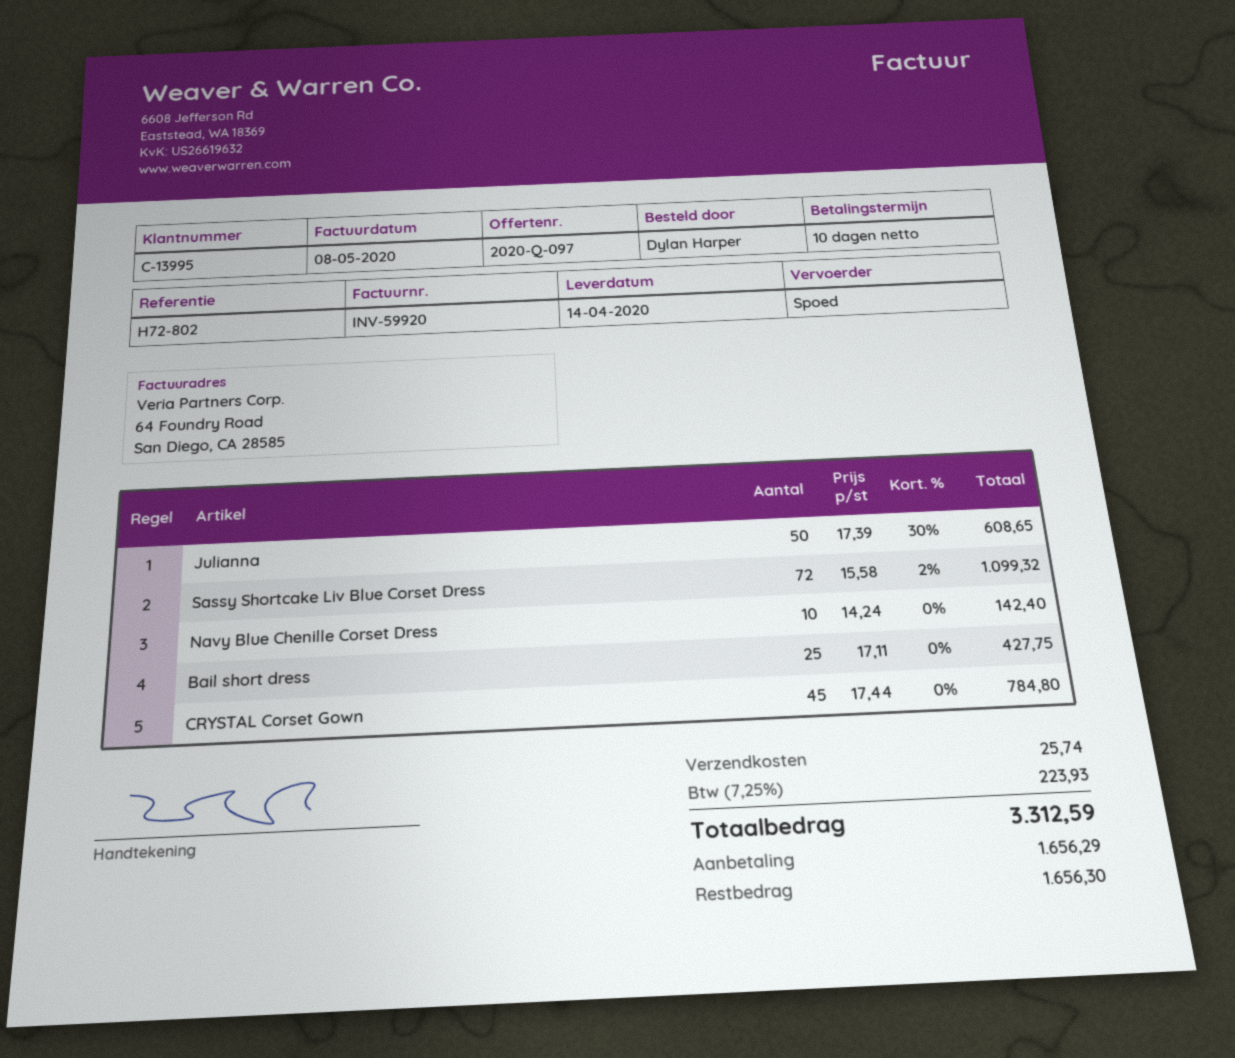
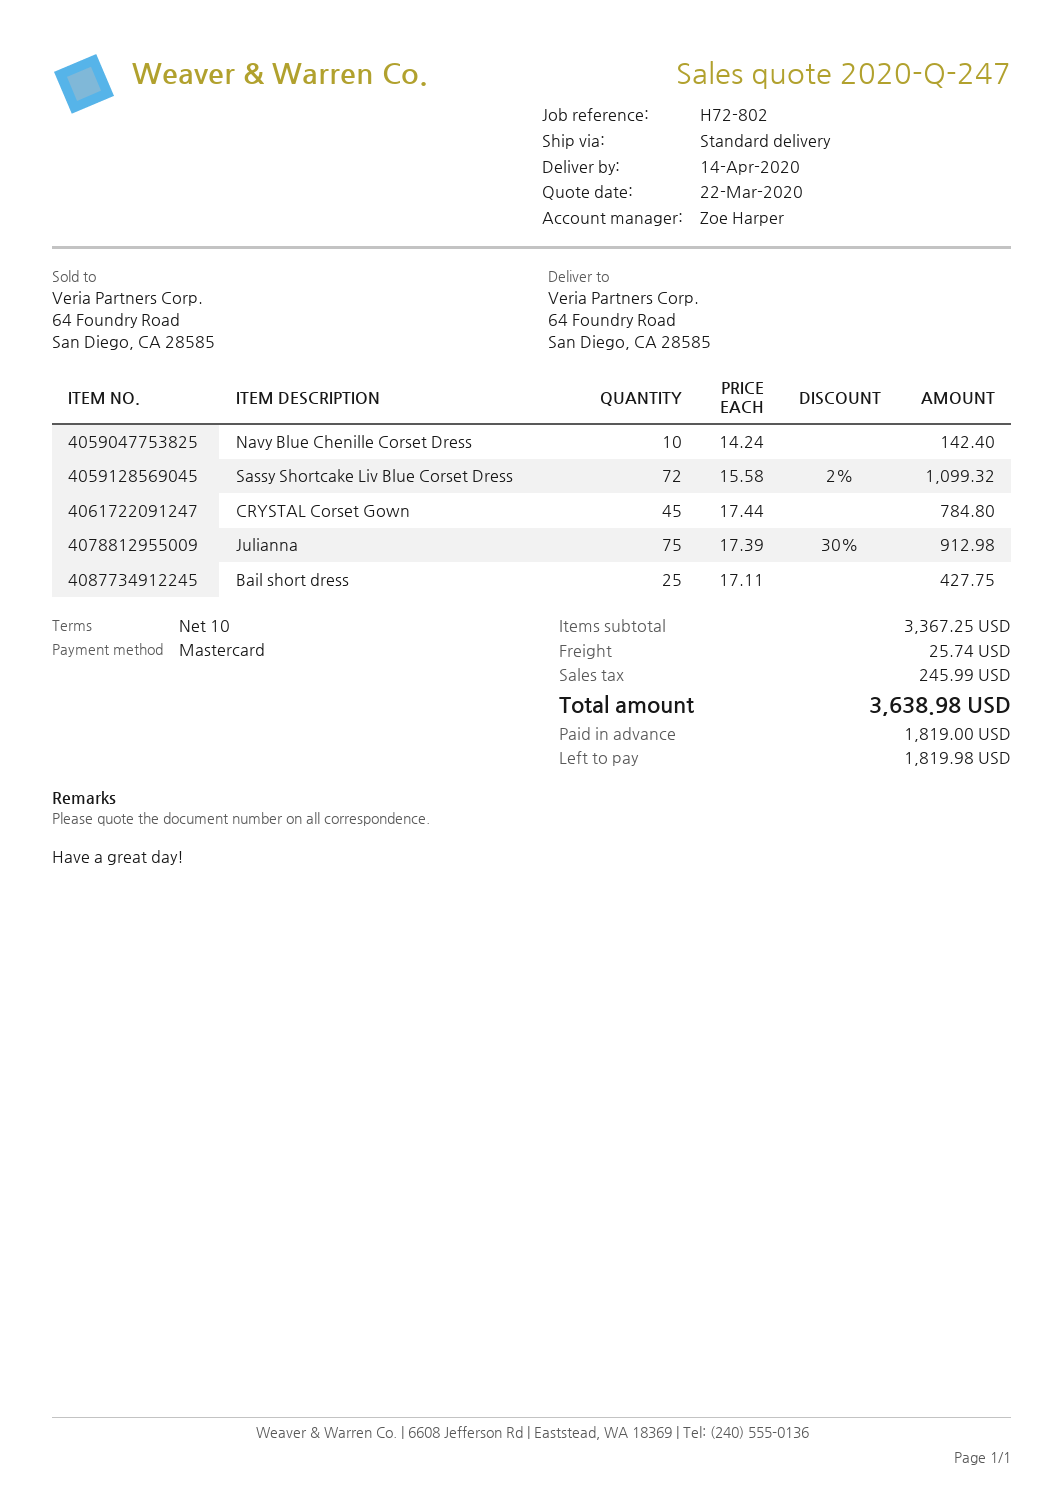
quote number: 2020-Q-097 -> 2020-Q-247
shipping method: express -> standard
Julianna: 50 x 17.39 - 30% = 608.65 -> 75 x 17.39 - 30% = 912.98
tax: 223.93 -> 245.99
total: 3312.59 -> 3638.98
deposit: 1656.29 -> 1819.00
balance: 1656.30 -> 1819.98

